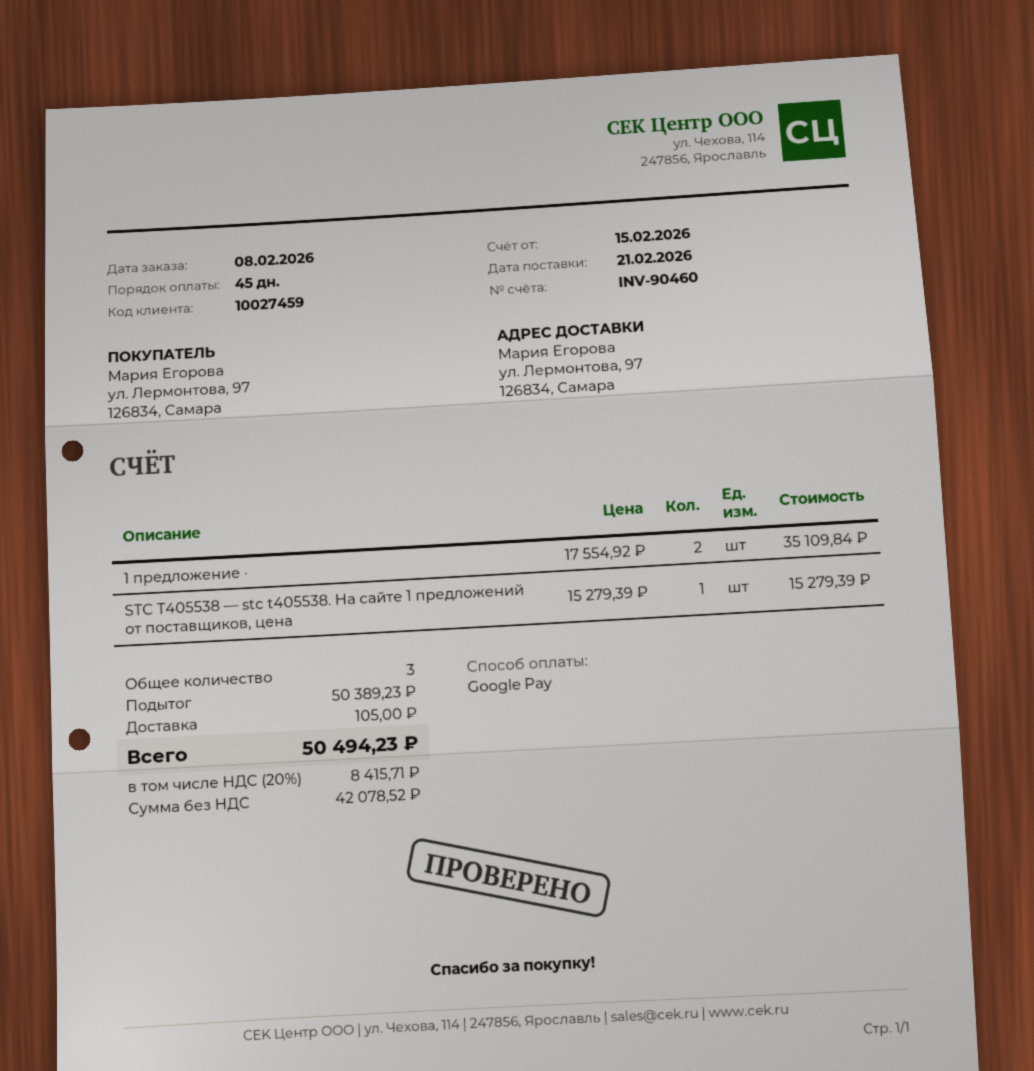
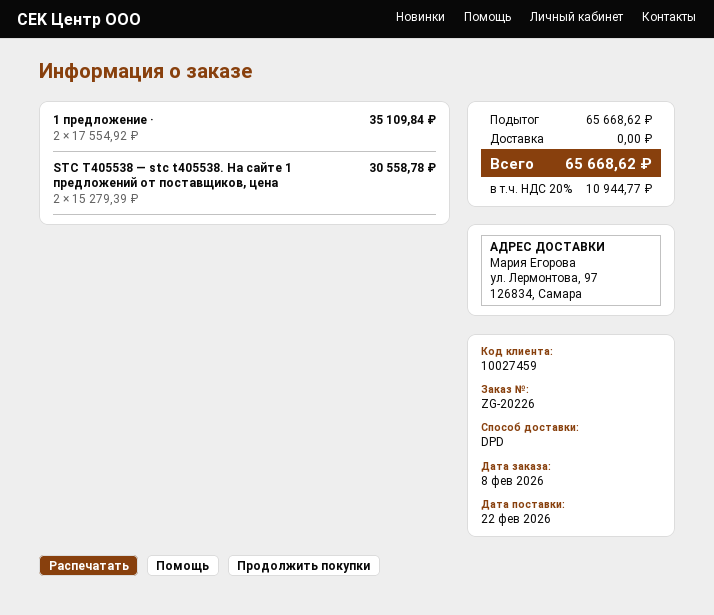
delivery date: 2026-02-21 -> 2026-02-22
STC T405538 — stc t405538. На сайте 1 предложений от поставщиков, цена: 1 x 15279.39 = 15279.39 -> 2 x 15279.39 = 30558.78
subtotal: 50389.23 -> 65668.62
shipping: 105.00 -> 0.00
tax: 20% = 8415.71 -> 20% = 10944.77
total: 50494.23 -> 65668.62

